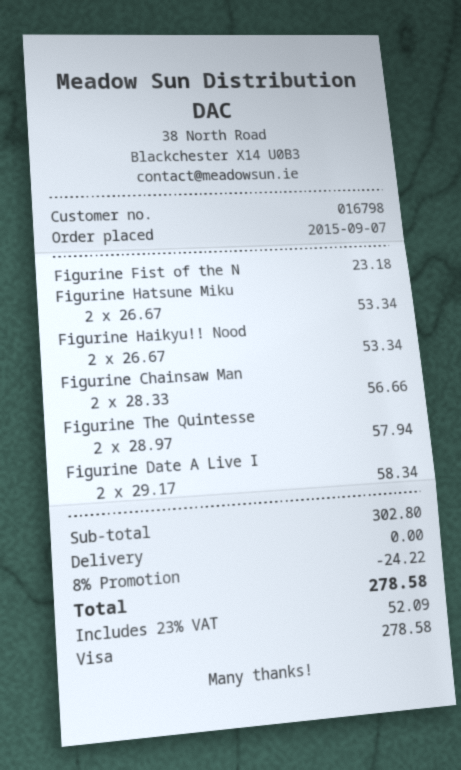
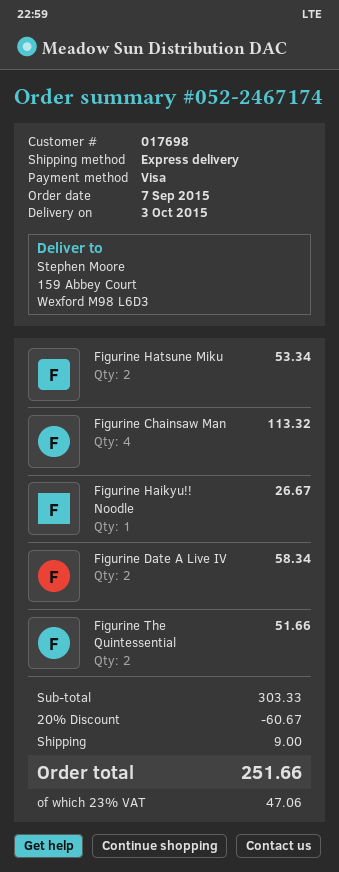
customer number: 016798 -> 017698
Figurine Fist of the N: 1 for 23.18 -> none
Figurine Haikyu!! Nood: 2 for 53.34 -> 1 for 26.67
Figurine Chainsaw Man: 2 for 56.66 -> 4 for 113.32
Figurine The Quintesse: 2 for 57.94 -> 2 for 51.66
subtotal: 302.80 -> 303.33
discount: 8% = 24.22 -> 20% = 60.67
shipping: 0.00 -> 9.00
tax: 23% = 52.09 -> 23% = 47.06
total: 278.58 -> 251.66

